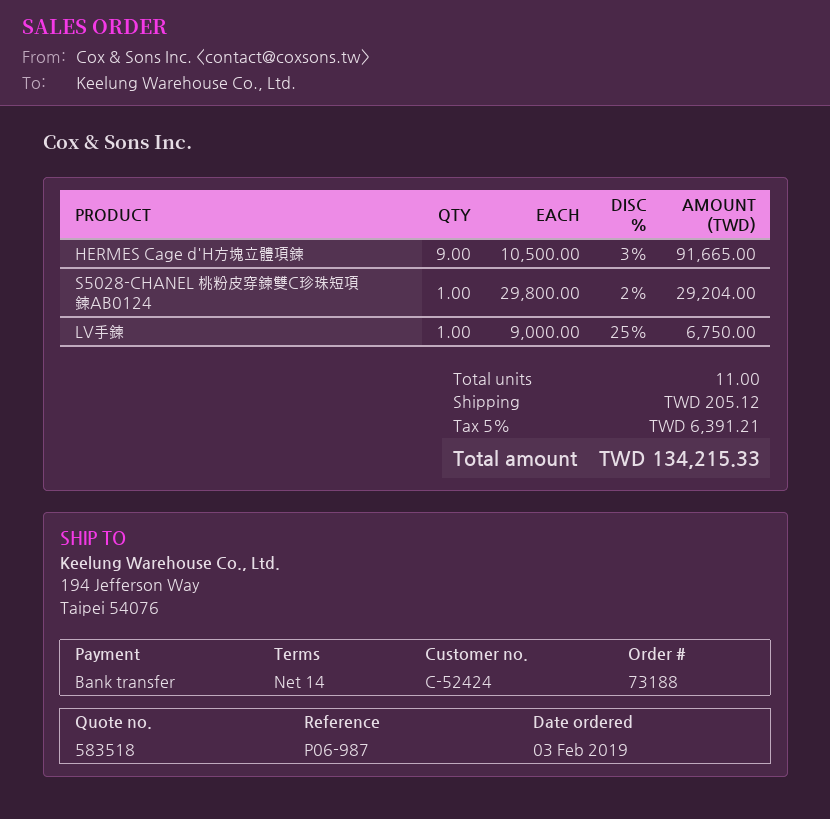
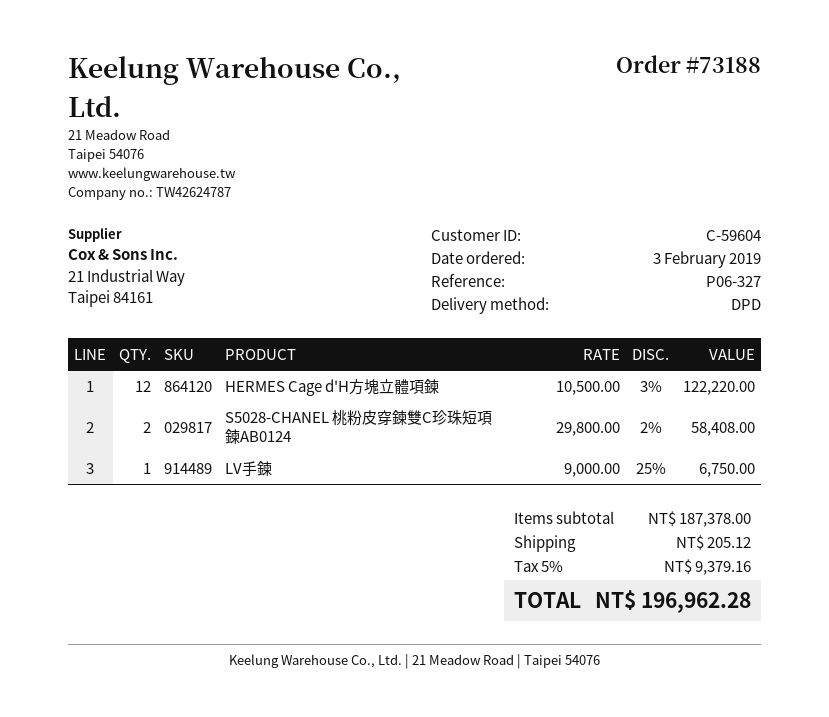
customer number: C-52424 -> C-59604
reference: P06-987 -> P06-327
HERMES Cage d'H方塊立體項鍊: 9 x 10500.00 - 3% = 91665.00 -> 12 x 10500.00 - 3% = 122220.00
S5028-CHANEL 桃粉皮穿鍊雙C珍珠短項鍊AB0124: 1 x 29800.00 - 2% = 29204.00 -> 2 x 29800.00 - 2% = 58408.00
tax: 5% = 6391.21 -> 5% = 9379.16
total: 134215.33 -> 196962.28

